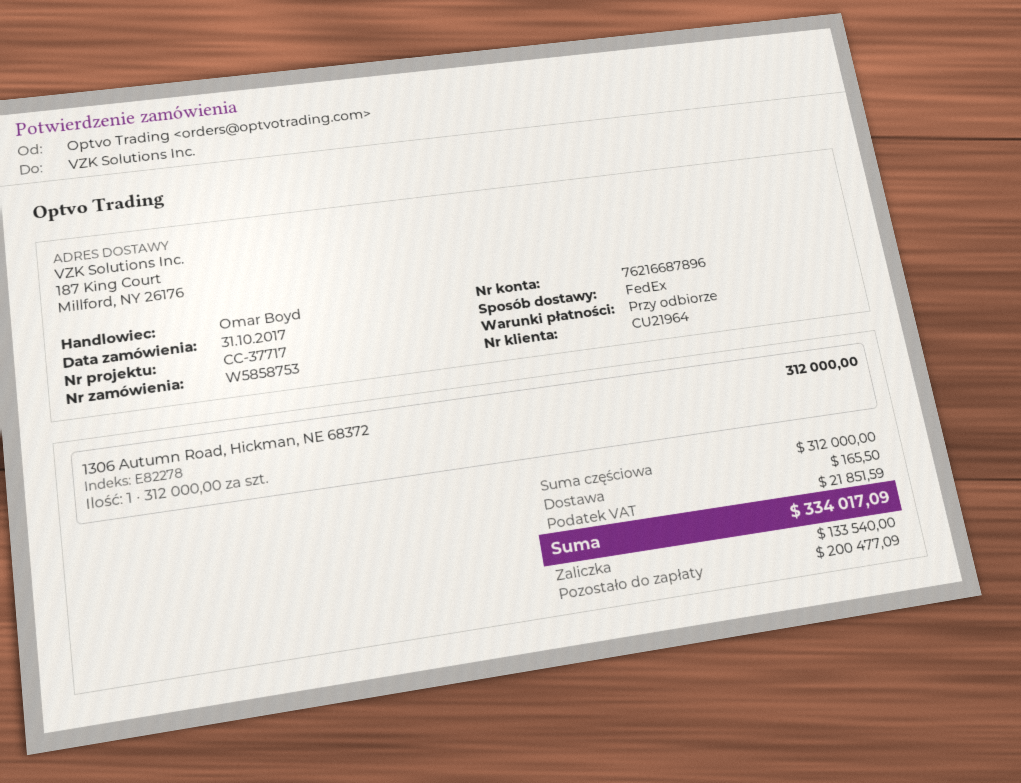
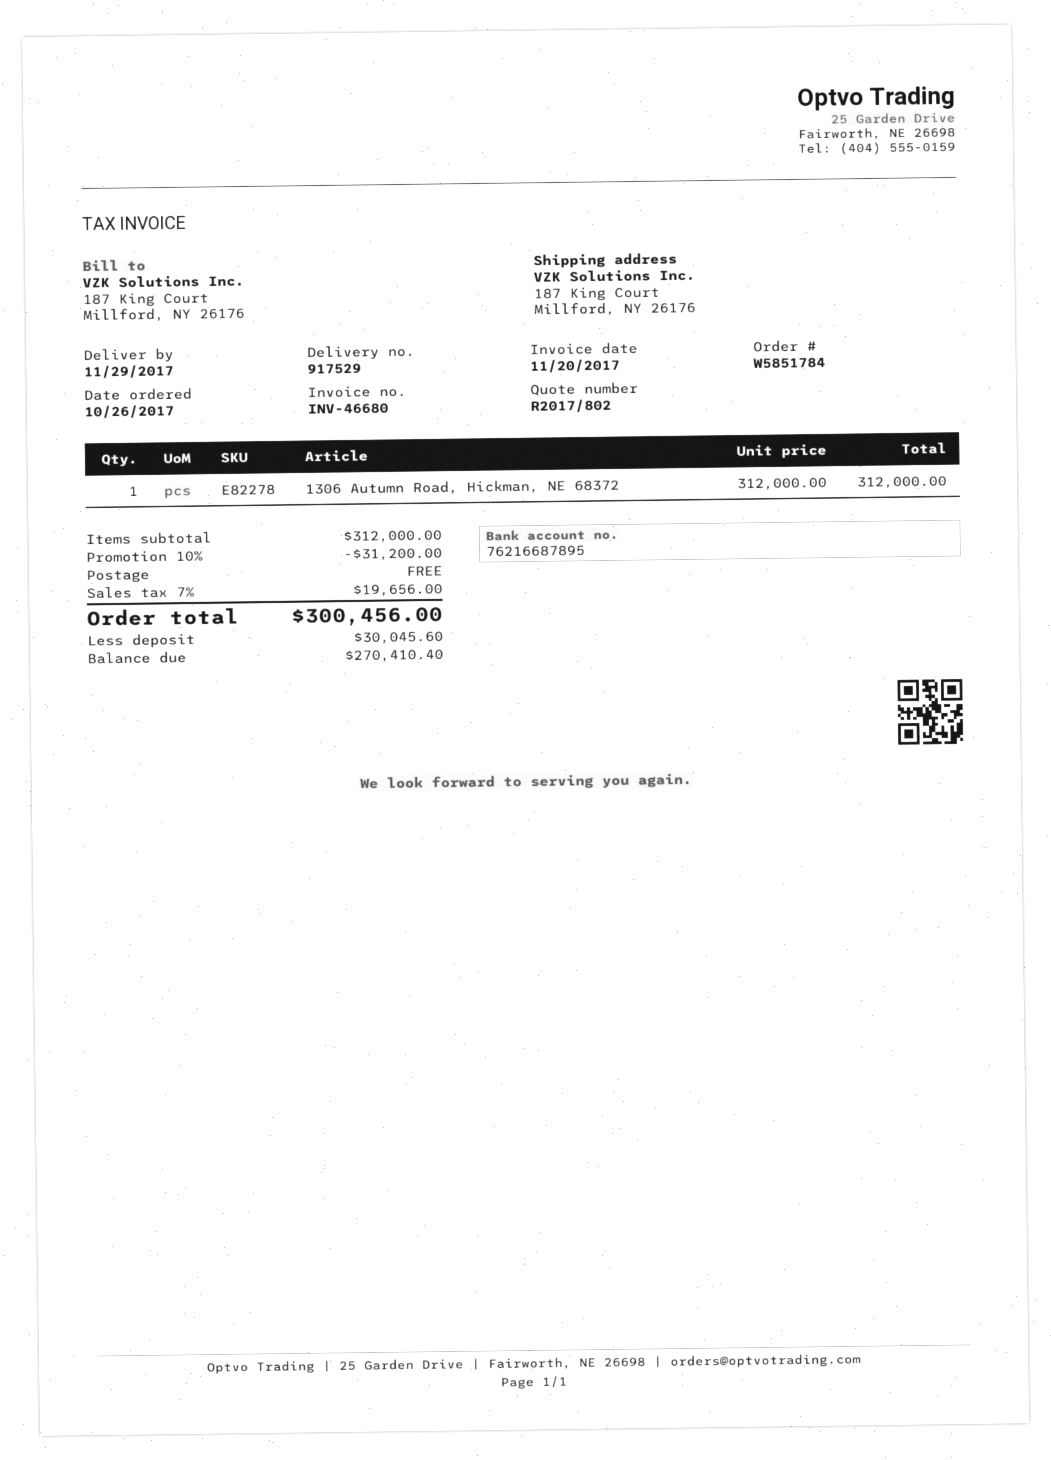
order number: W5858753 -> W5851784
order date: 2017-10-31 -> 2017-10-26
bank account: 76216687896 -> 76216687895
discount: none -> 10% = 31200.00
shipping: 165.50 -> 0.00
tax: 21851.59 -> 19656.00
total: 334017.09 -> 300456.00
deposit: 133540.00 -> 30045.60
balance: 200477.09 -> 270410.40

